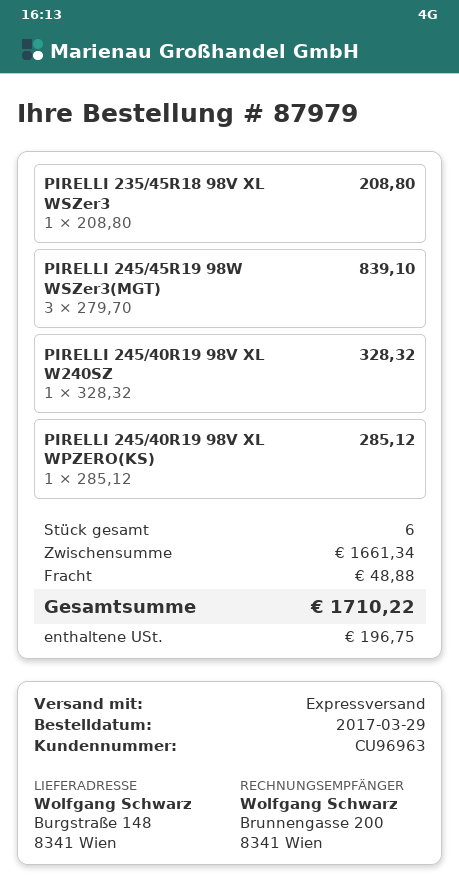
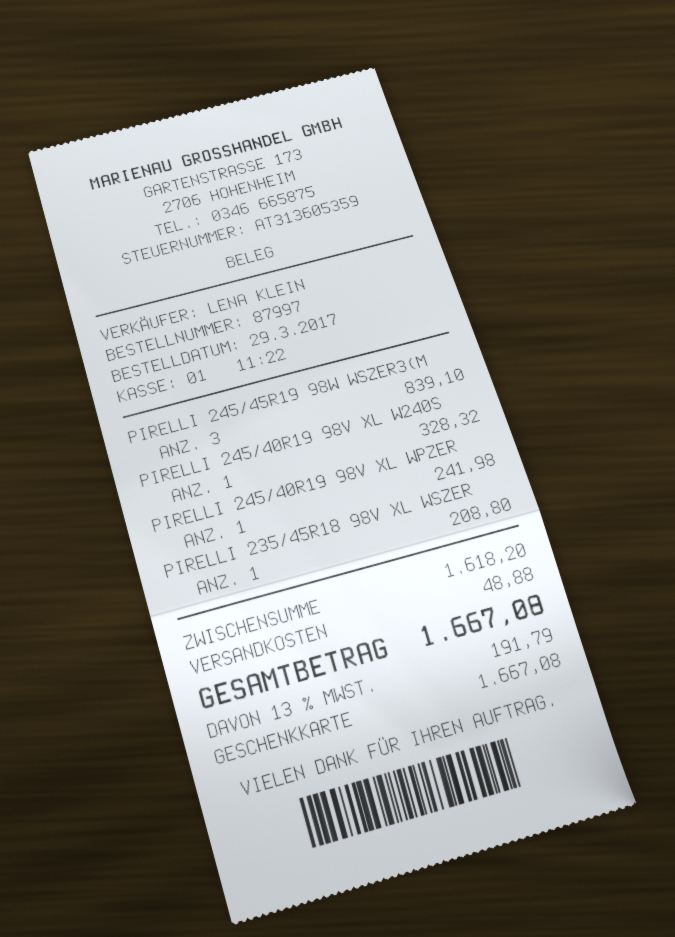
order number: 87979 -> 87997
PIRELLI 245/40R19 98V XL WPZERO(KS): 1 for 285.12 -> 1 for 241.98
subtotal: 1661.34 -> 1618.20
tax: 196.75 -> 191.79
total: 1710.22 -> 1667.08

